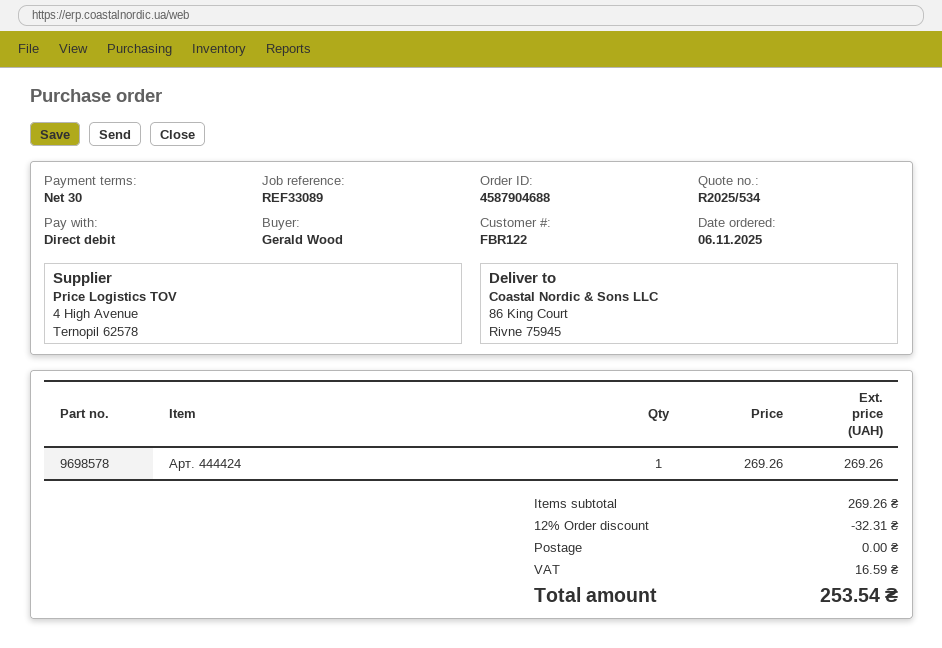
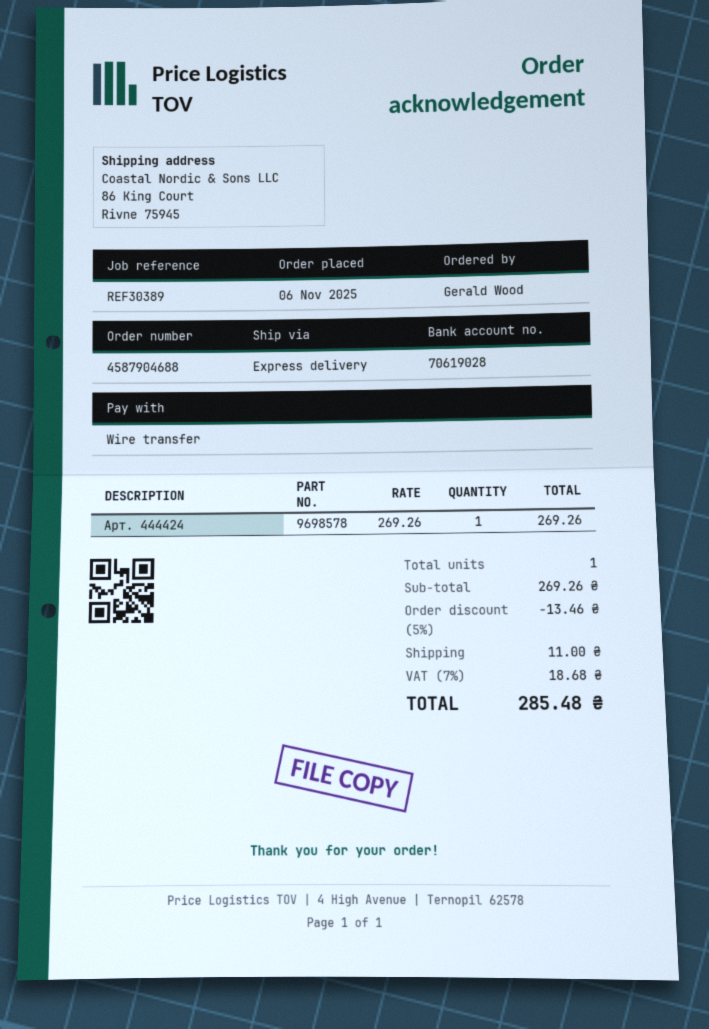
reference: REF33089 -> REF30389
payment method: direct debit -> bank transfer
discount: 12% = 32.31 -> 5% = 13.46
shipping: 0.00 -> 11.00
tax: 16.59 -> 18.68
total: 253.54 -> 285.48

